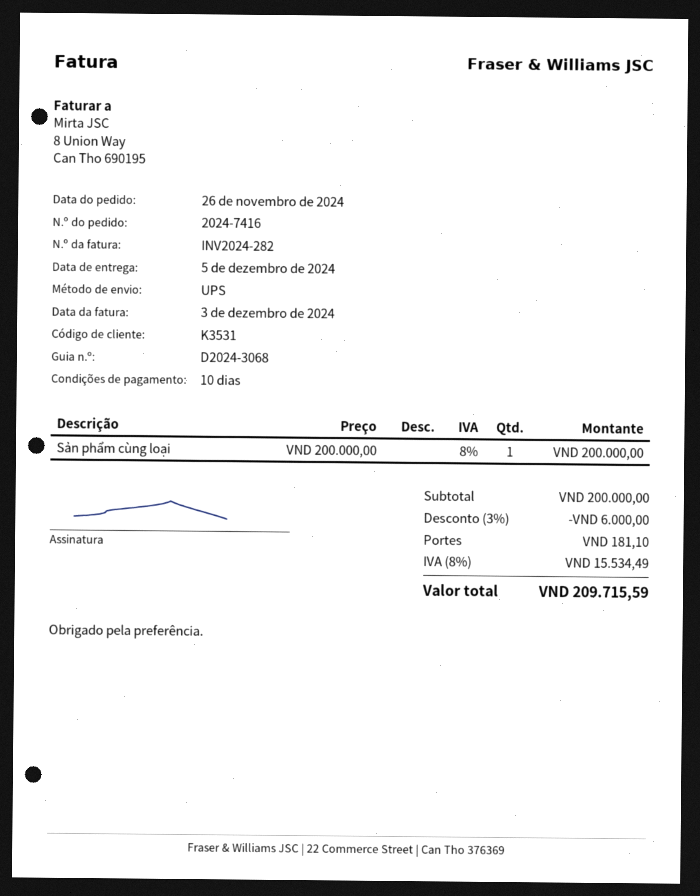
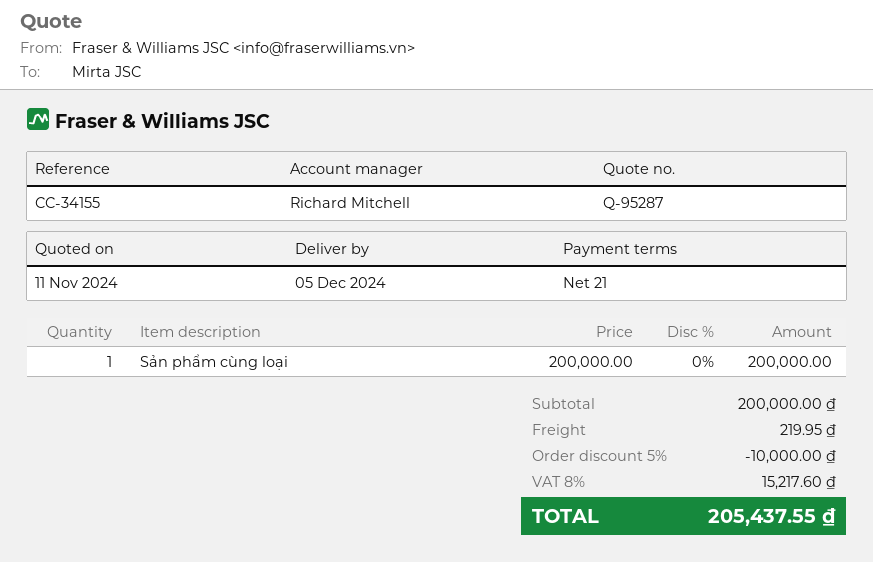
payment terms: 10 days -> 21 days
discount: 3% = 6000.00 -> 5% = 10000.00
shipping: 181.10 -> 219.95
tax: 8% = 15534.49 -> 8% = 15217.60
total: 209715.59 -> 205437.55

